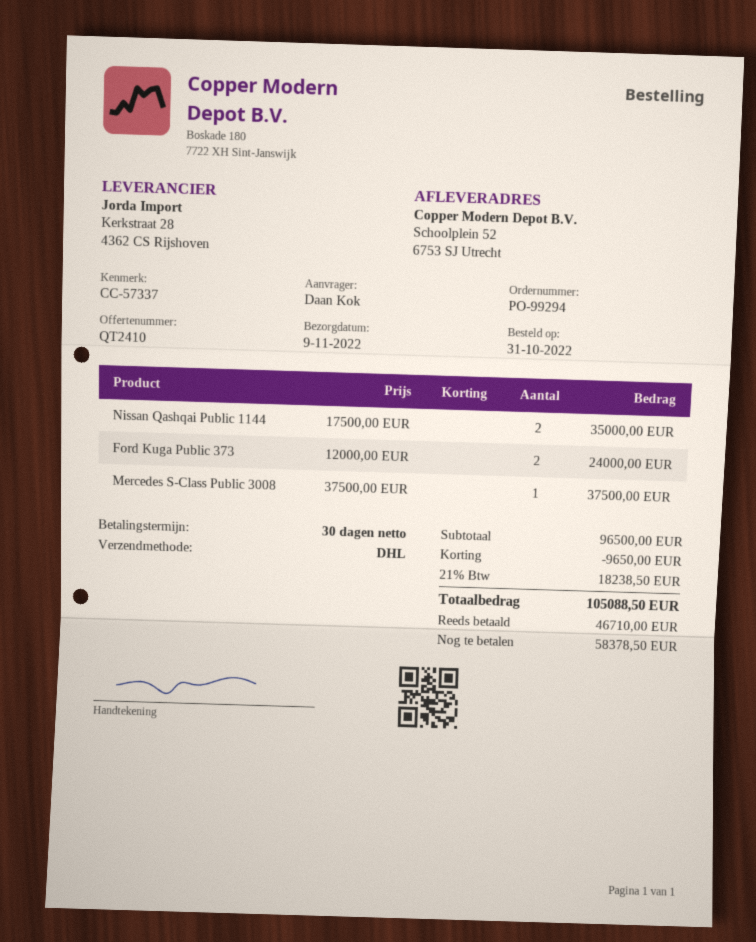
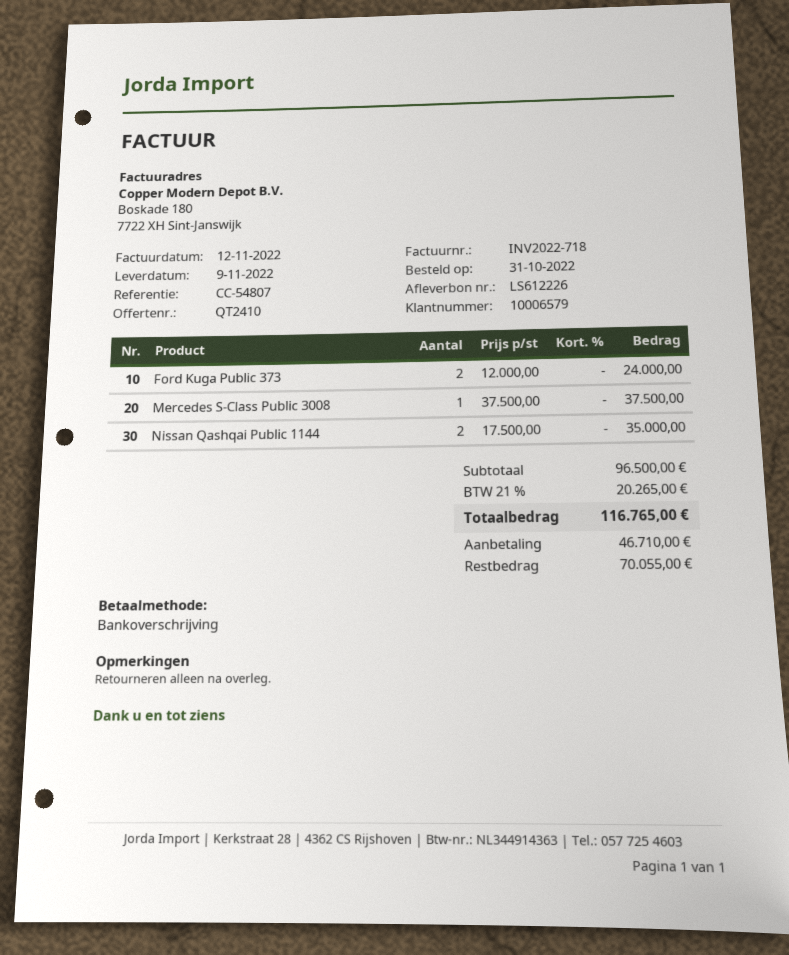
reference: CC-57337 -> CC-54807
discount: 9650.00 -> none
tax: 21% = 18238.50 -> 21% = 20265.00
total: 105088.50 -> 116765.00
balance: 58378.50 -> 70055.00

